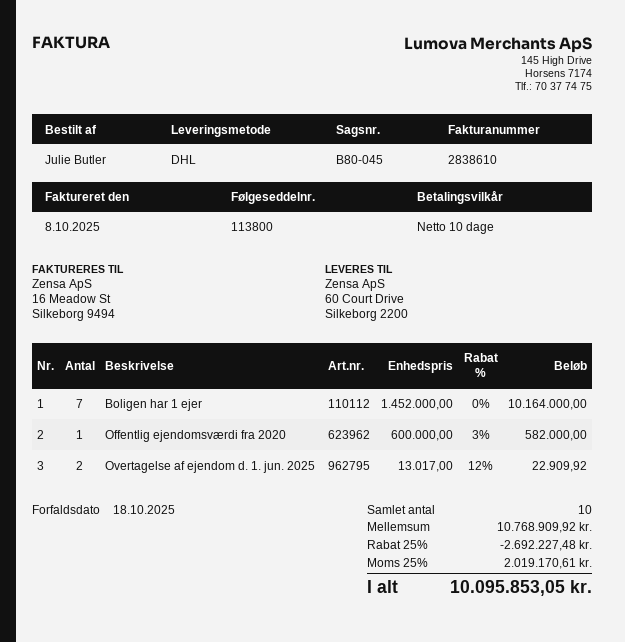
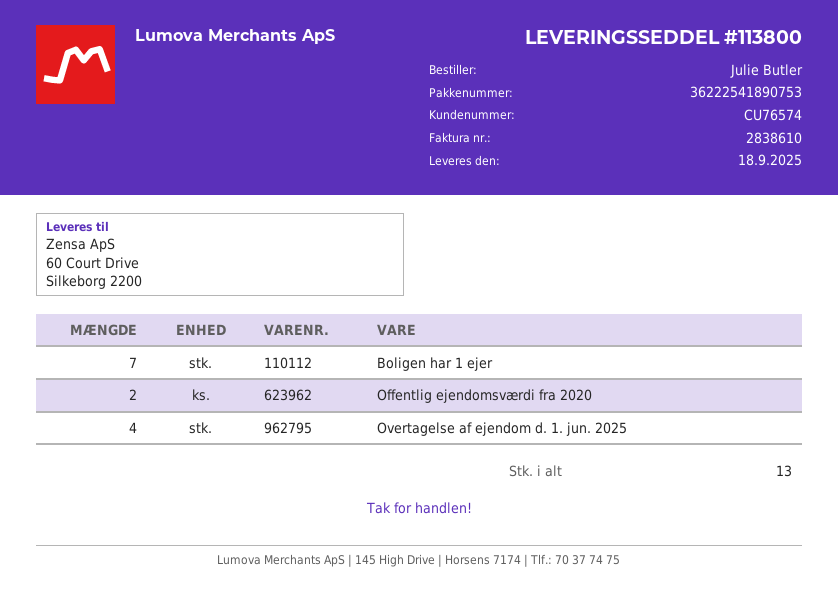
Offentlig ejendomsværdi fra 2020: 1 -> 2
Overtagelse af ejendom d. 1. jun. 2025: 2 -> 4
total quantity: 10 -> 13

